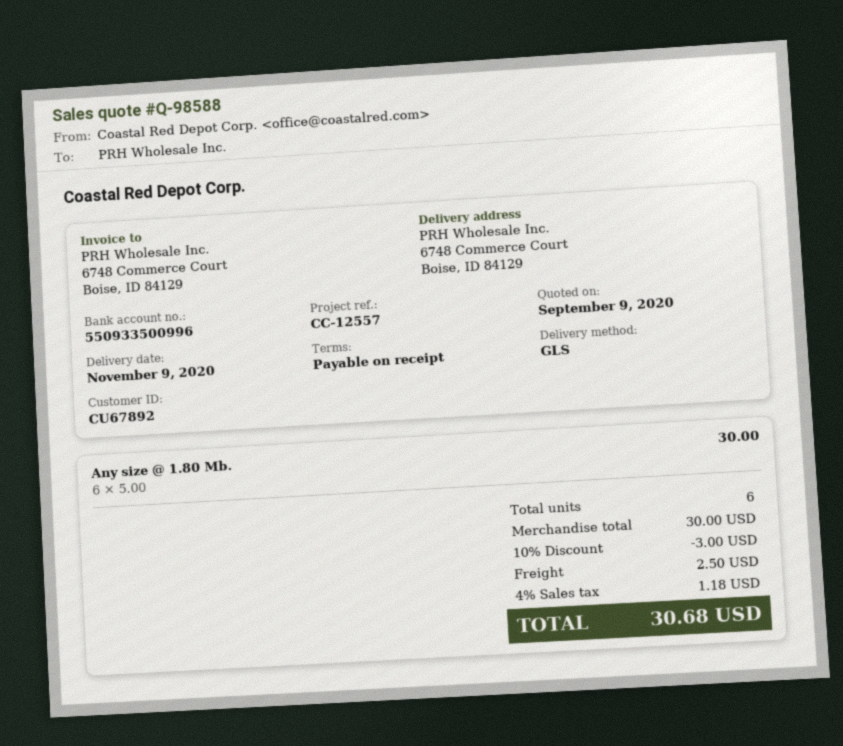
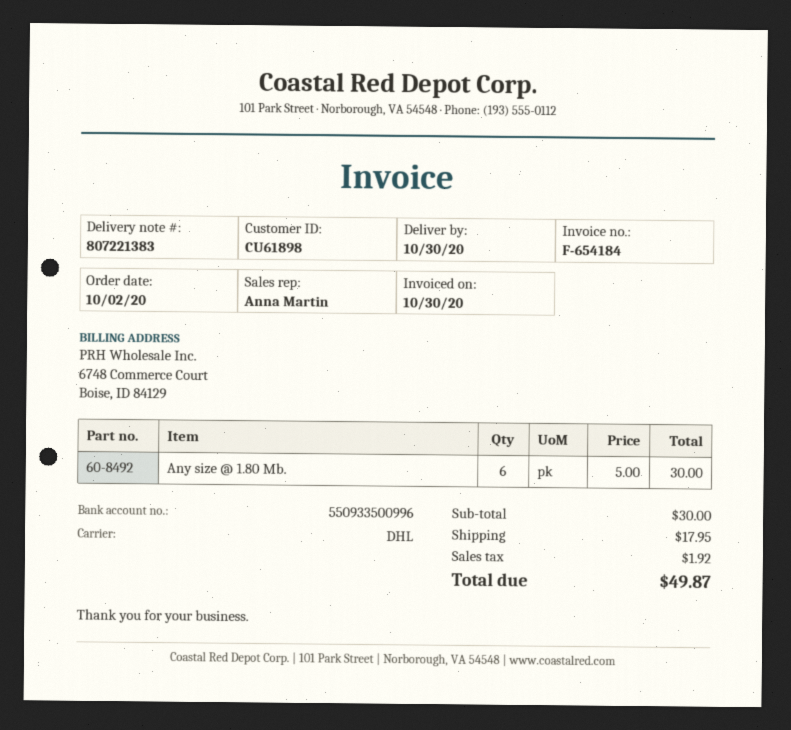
delivery date: 2020-11-09 -> 2020-10-30
customer number: CU67892 -> CU61898
shipping method: GLS -> DHL
discount: 10% = 3.00 -> none
shipping: 2.50 -> 17.95
tax: 1.18 -> 1.92
total: 30.68 -> 49.87

